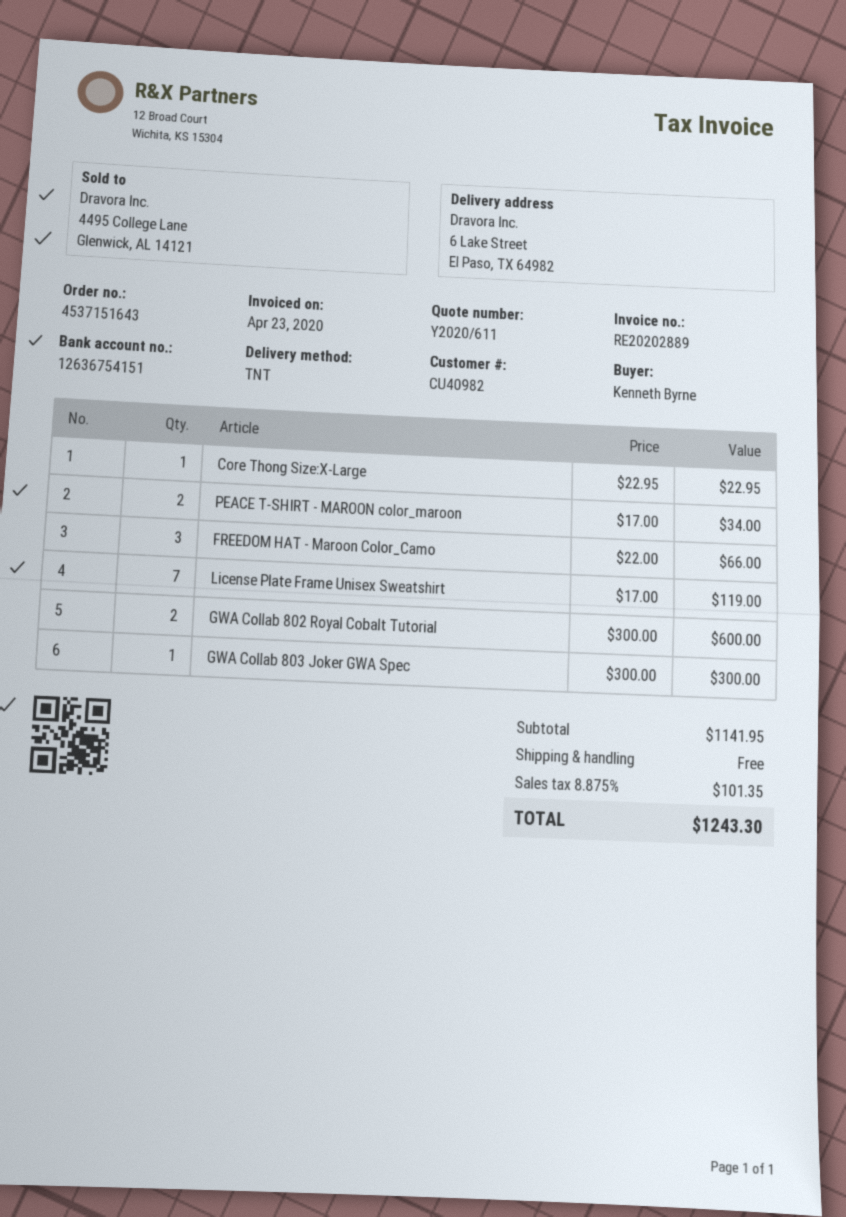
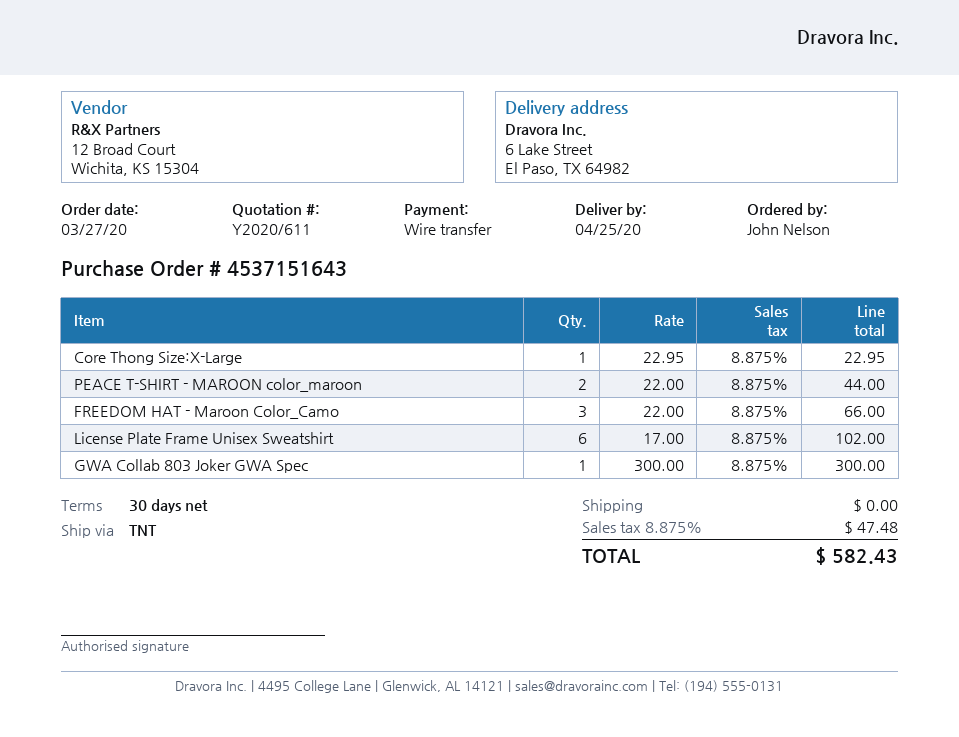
ordered by: Kenneth Byrne -> John Nelson
PEACE T-SHIRT - MAROON color_maroon: 2 x 17.00 = 34.00 -> 2 x 22.00 = 44.00
License Plate Frame Unisex Sweatshirt: 7 x 17.00 = 119.00 -> 6 x 17.00 = 102.00
GWA Collab 802 Royal Cobalt Tutorial: 2 x 300.00 = 600.00 -> none
tax: 8.875% = 101.35 -> 8.875% = 47.48
total: 1243.30 -> 582.43

